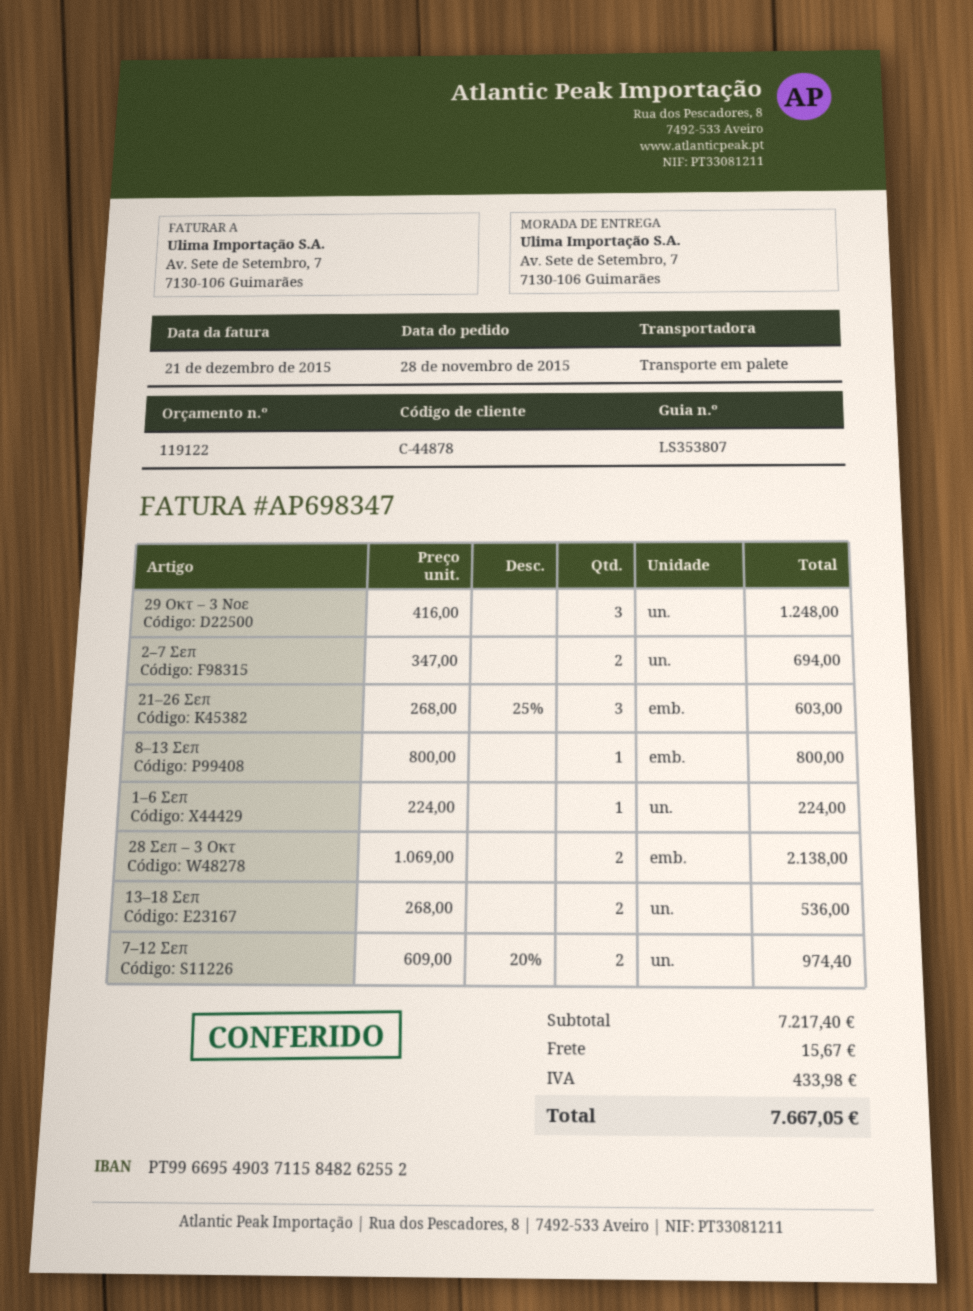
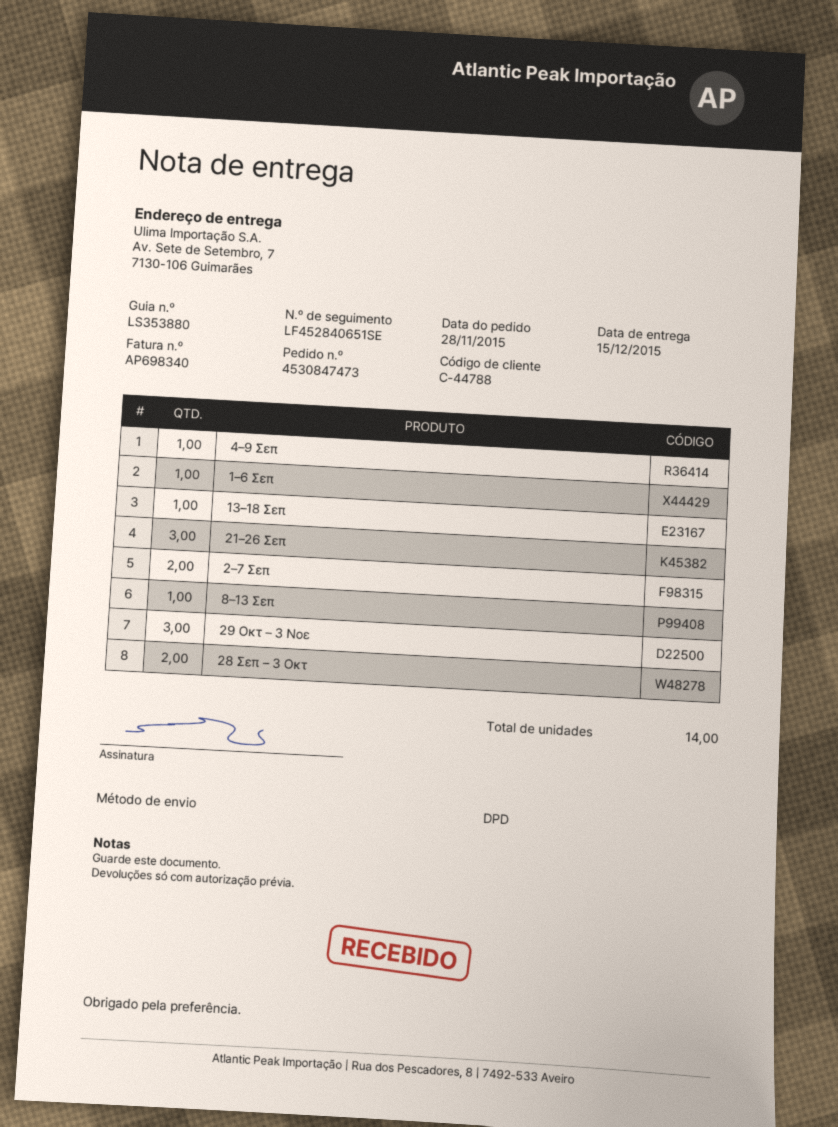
delivery note number: LS353807 -> LS353880
invoice number: AP698347 -> AP698340
customer number: C-44878 -> C-44788
shipping method: pallet freight -> DPD
13–18 Σεπ: 2 -> 1
7–12 Σεπ: 2 -> none
4–9 Σεπ: none -> 1

